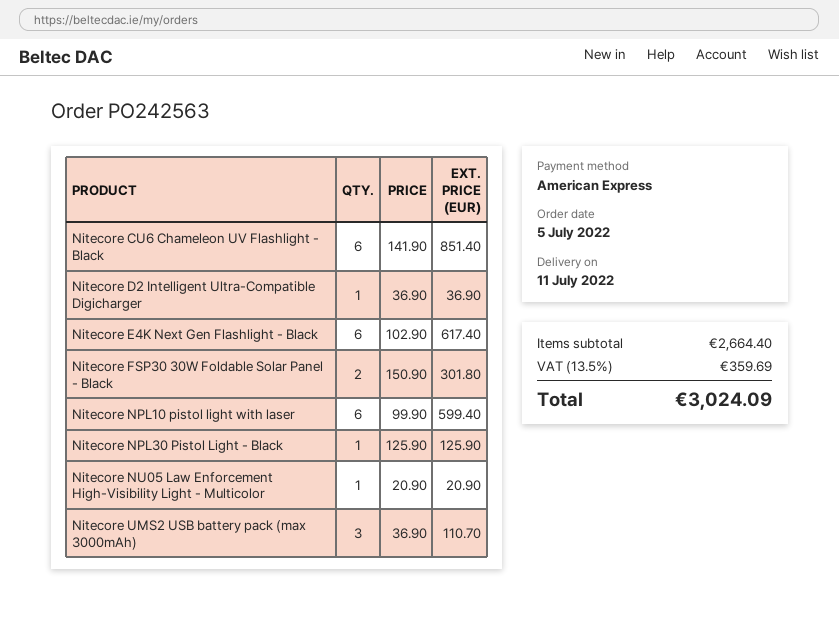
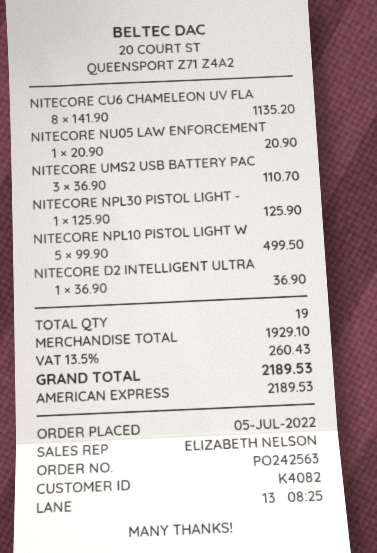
Nitecore CU6 Chameleon UV Flashlight - Black: 6 x 141.90 = 851.40 -> 8 x 141.90 = 1135.20
Nitecore E4K Next Gen Flashlight - Black: 6 x 102.90 = 617.40 -> none
Nitecore FSP30 30W Foldable Solar Panel - Black: 2 x 150.90 = 301.80 -> none
Nitecore NPL10 pistol light with laser: 6 x 99.90 = 599.40 -> 5 x 99.90 = 499.50
subtotal: 2664.40 -> 1929.10
tax: 13.5% = 359.69 -> 13.5% = 260.43
total: 3024.09 -> 2189.53

